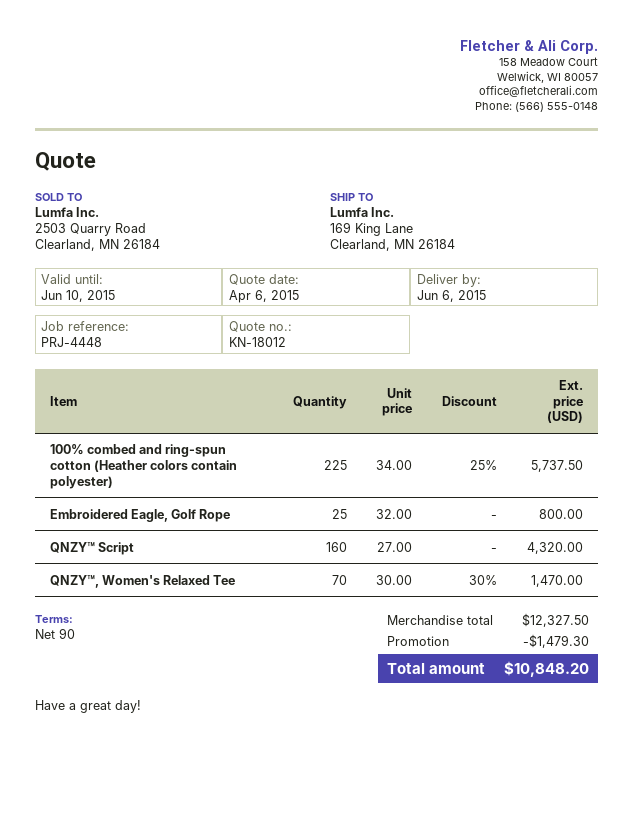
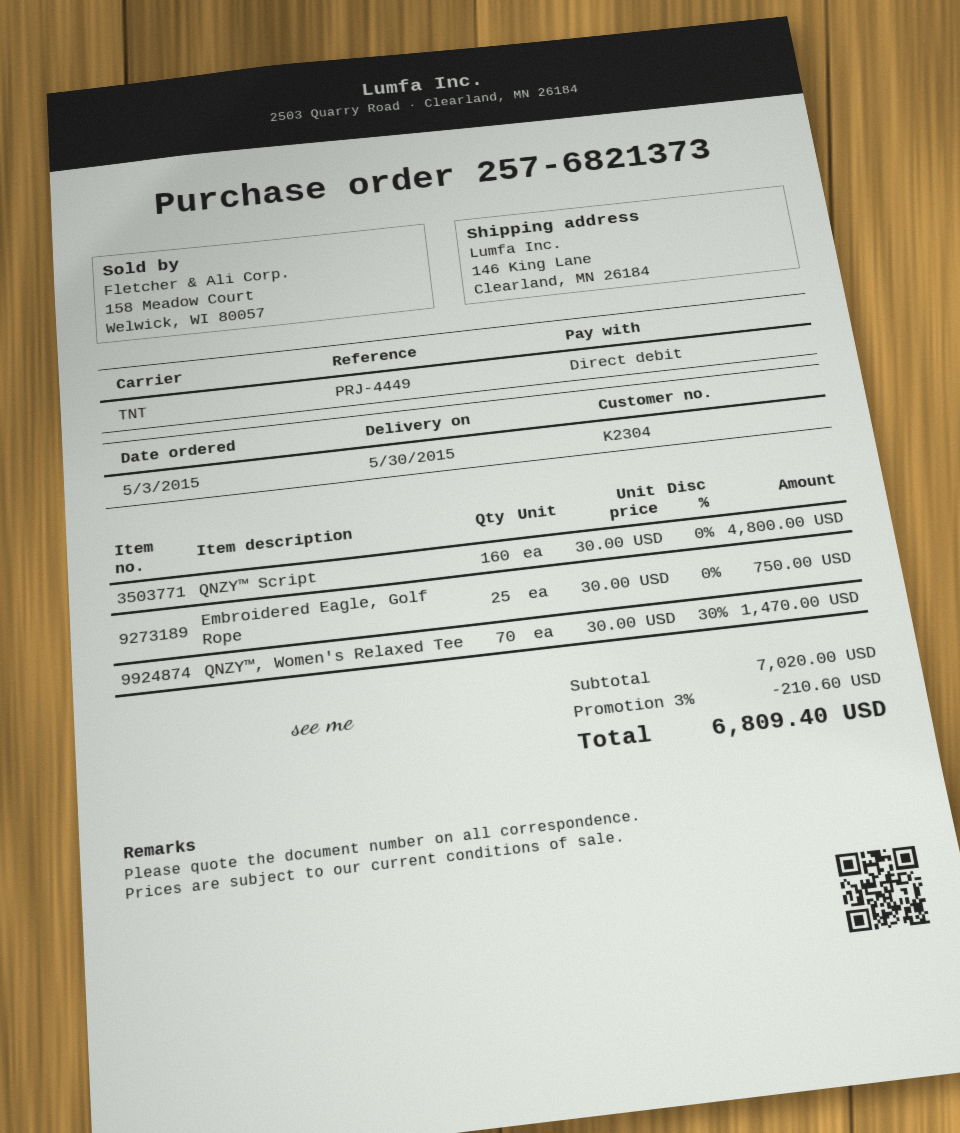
delivery date: 2015-06-06 -> 2015-05-30
reference: PRJ-4448 -> PRJ-4449
ship to: 169 King Lane, Clearland, MN 26184 -> 146 King Lane, Clearland, MN 26184
100% combed and ring-spun cotton (Heather colors contain polyester): 225 x 34.00 - 25% = 5737.50 -> none
Embroidered Eagle, Golf Rope: 25 x 32.00 = 800.00 -> 25 x 30.00 = 750.00
QNZY™ Script: 160 x 27.00 = 4320.00 -> 160 x 30.00 = 4800.00
subtotal: 12327.50 -> 7020.00
discount: 1479.30 -> 210.60
total: 10848.20 -> 6809.40

